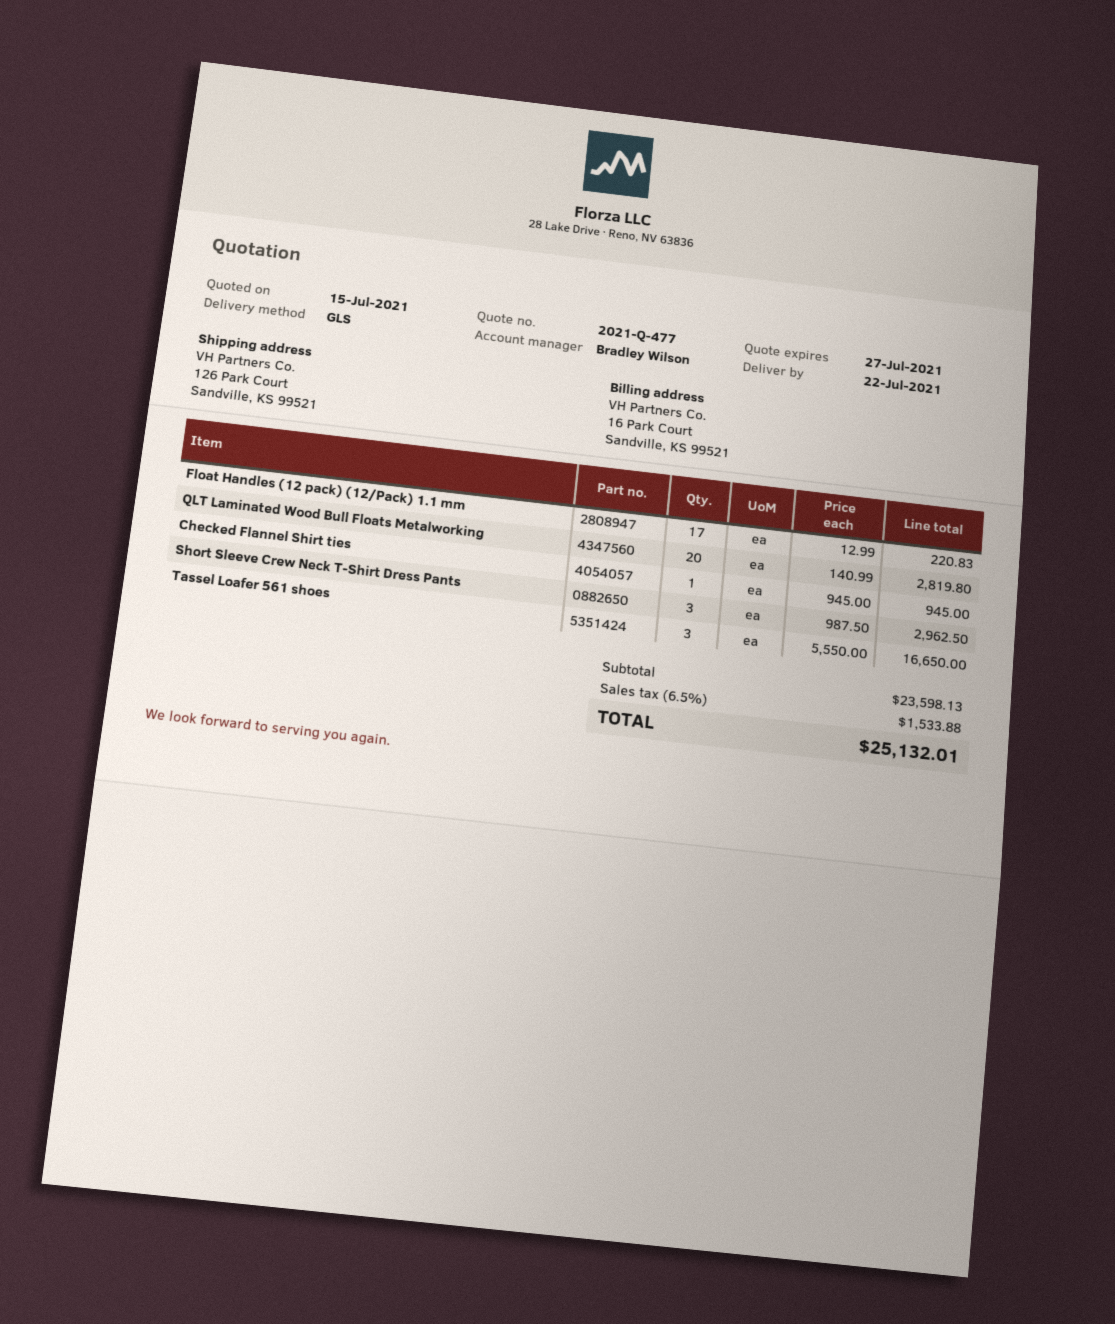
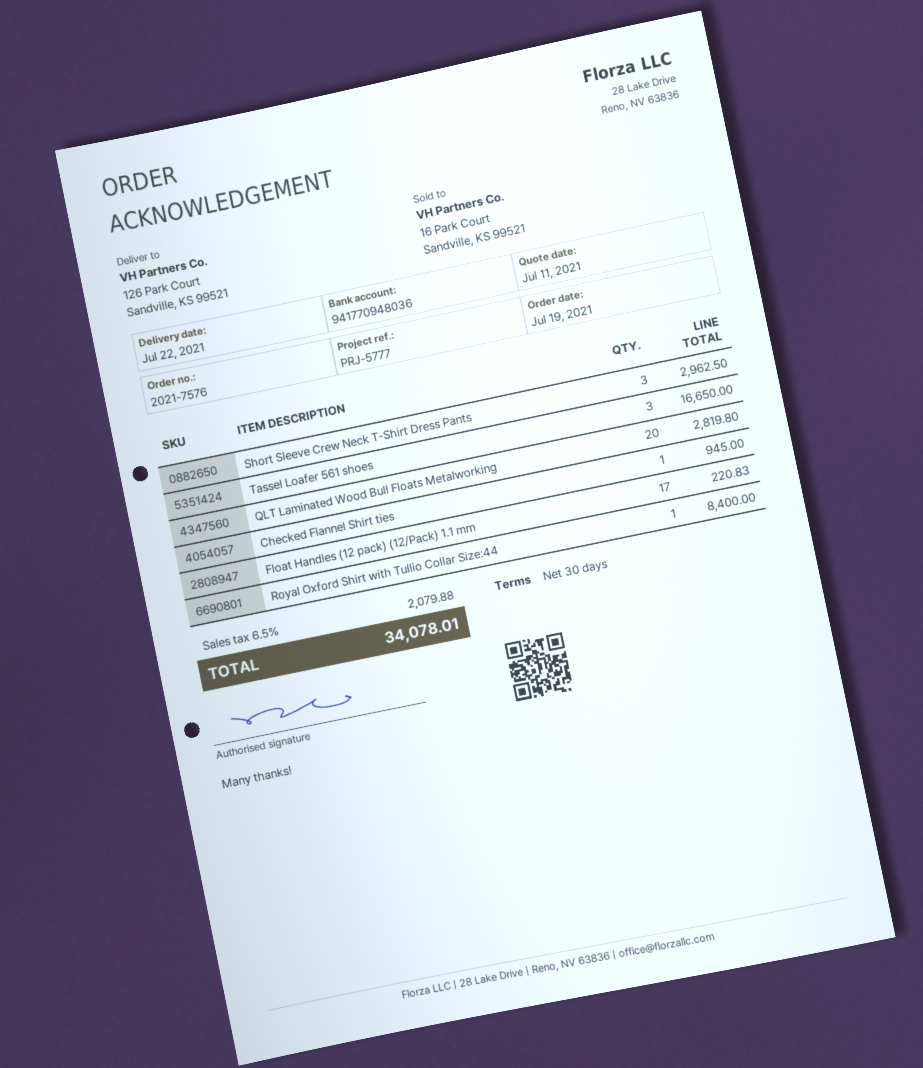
quote date: 2021-07-15 -> 2021-07-11
Royal Oxford Shirt with Tullio Collar Size:44: none -> 1 for 8400.00
tax: 6.5% = 1533.88 -> 6.5% = 2079.88
total: 25132.01 -> 34078.01

